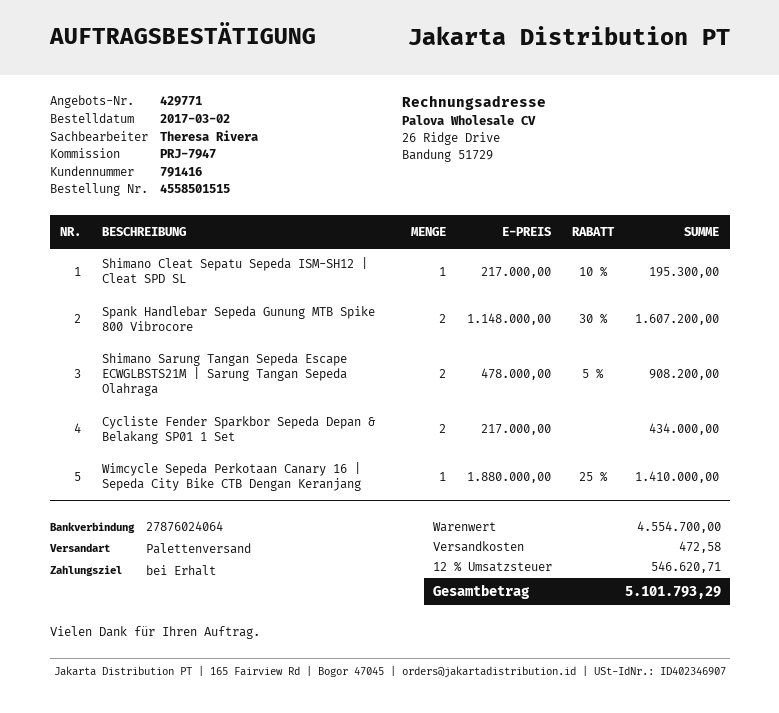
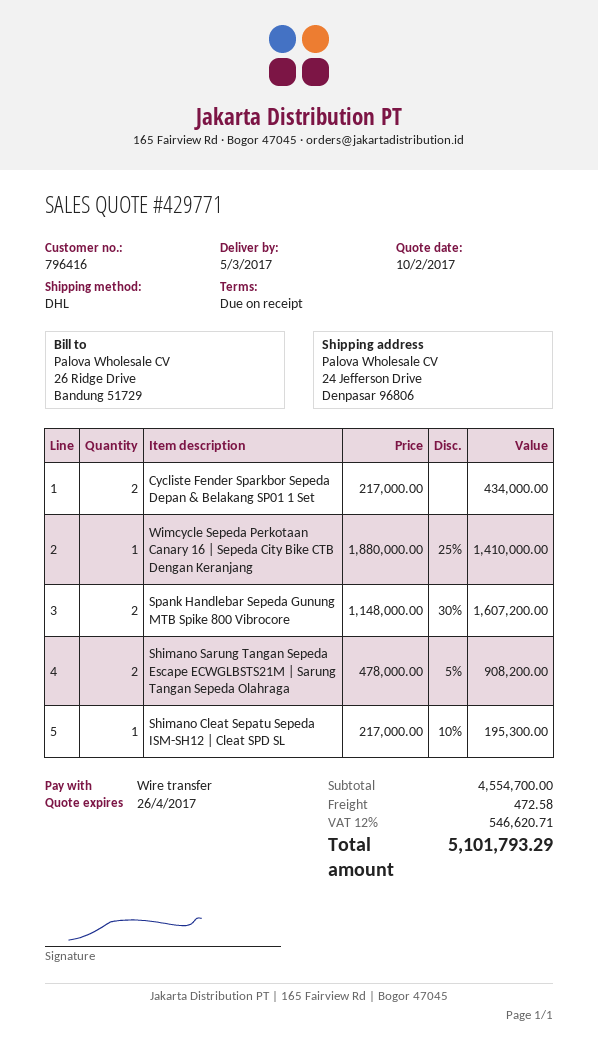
customer number: 791416 -> 796416
shipping method: pallet freight -> DHL

